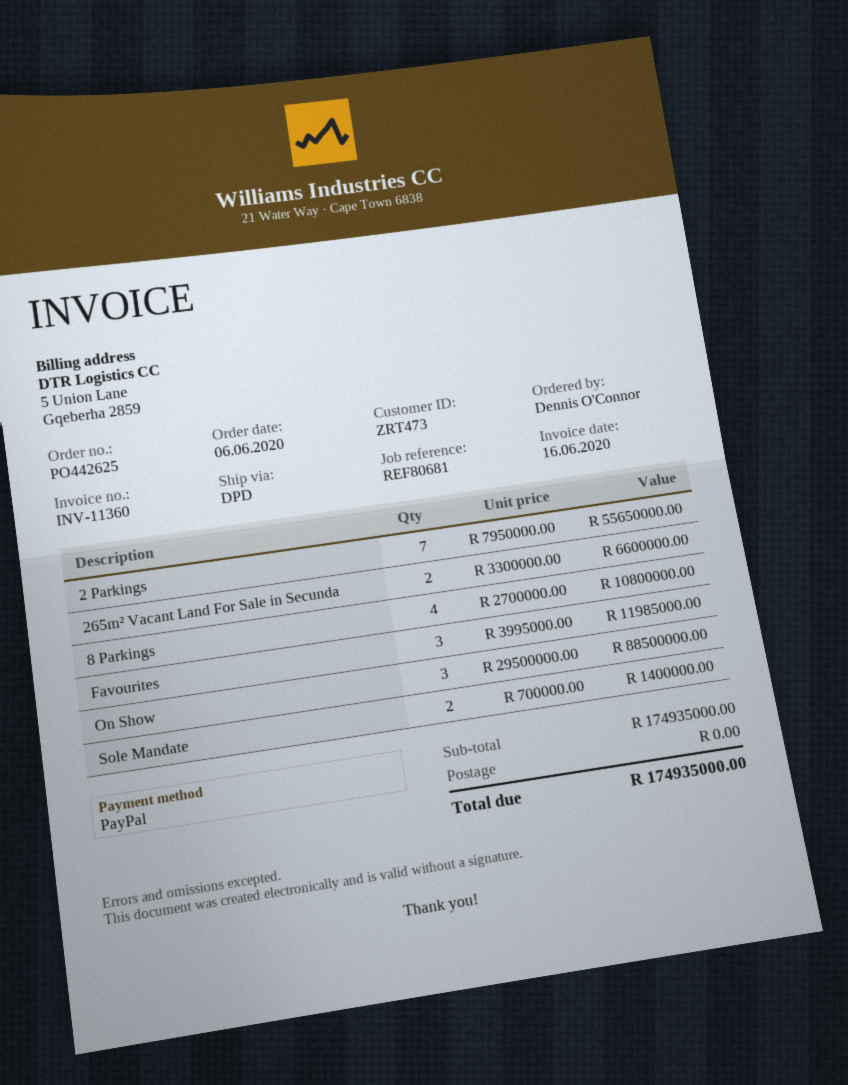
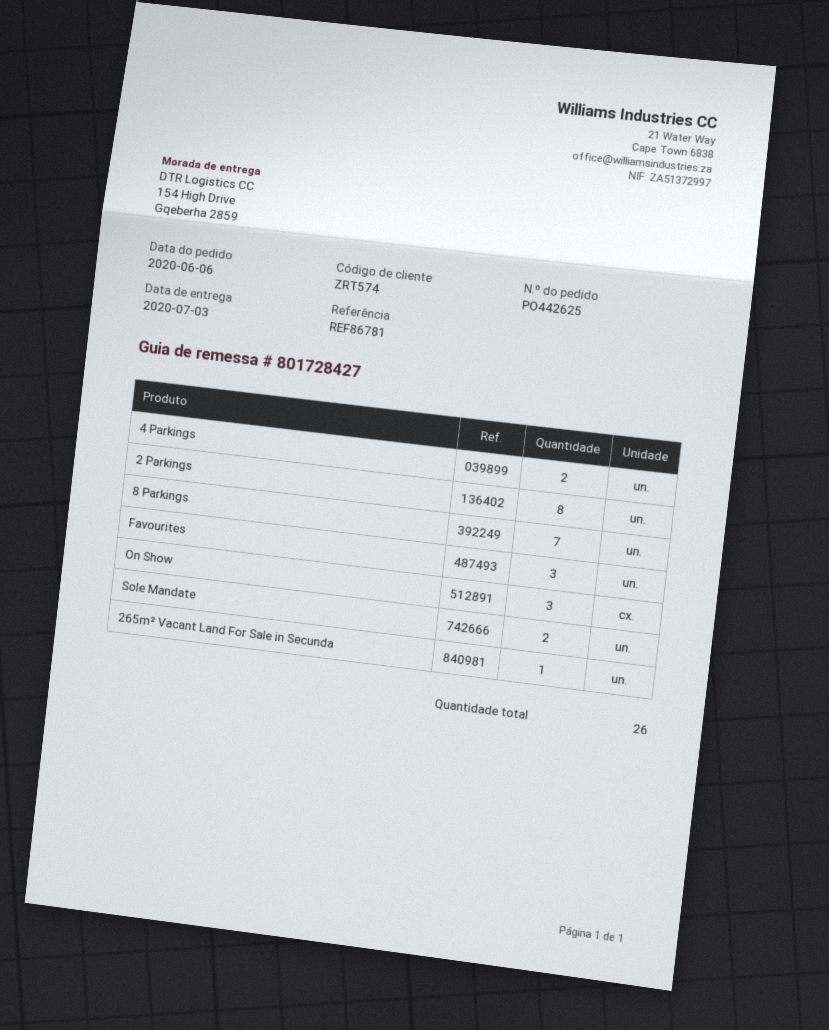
customer number: ZRT473 -> ZRT574
reference: REF80681 -> REF86781
2 Parkings: 7 -> 8
265m² Vacant Land For Sale in Secunda: 2 -> 1
8 Parkings: 4 -> 7
4 Parkings: none -> 2

